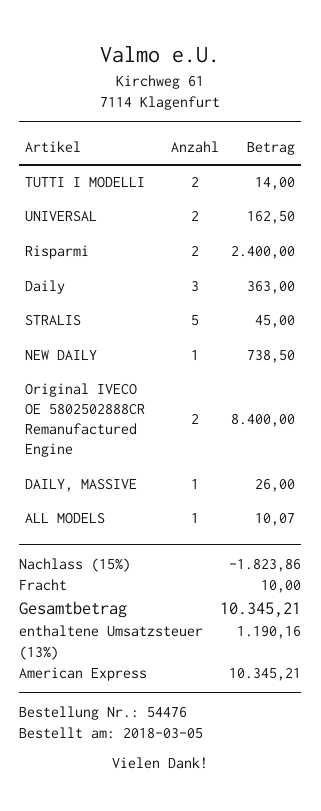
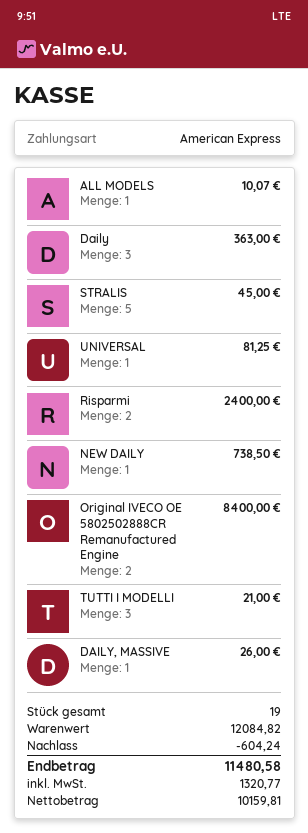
TUTTI I MODELLI: 2 for 14.00 -> 3 for 21.00
UNIVERSAL: 2 for 162.50 -> 1 for 81.25
discount: 1823.86 -> 604.24
shipping: 10.00 -> none
tax: 1190.16 -> 1320.77
total: 10345.21 -> 11480.58

